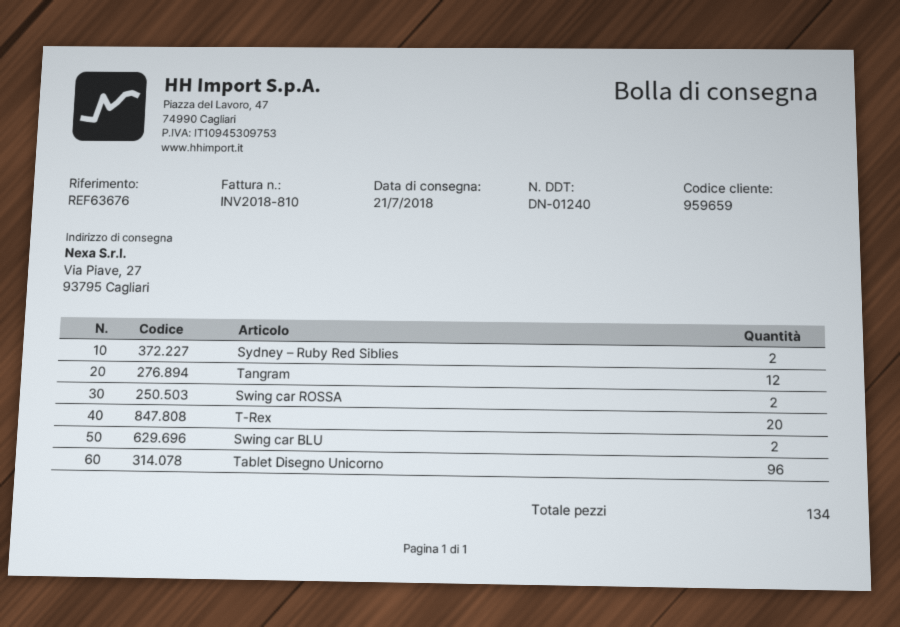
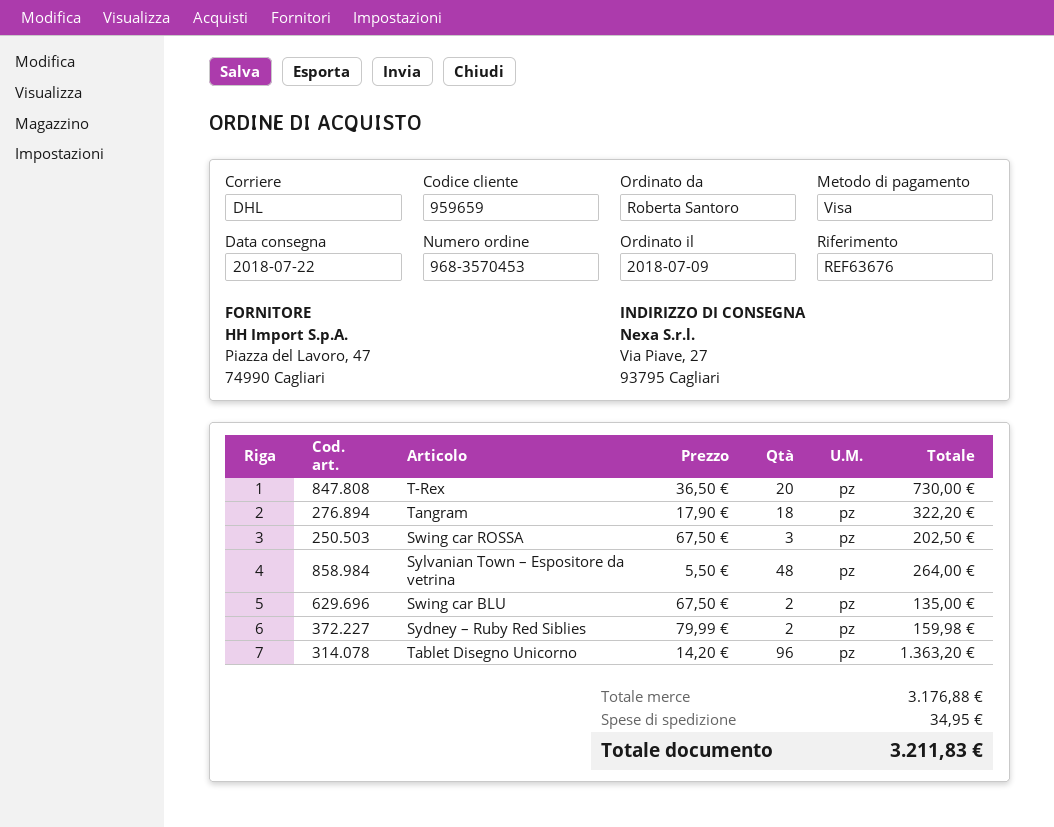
delivery date: 2018-07-21 -> 2018-07-22
Tangram: 12 -> 18
Swing car ROSSA: 2 -> 3
Sylvanian Town – Espositore da vetrina: none -> 48

